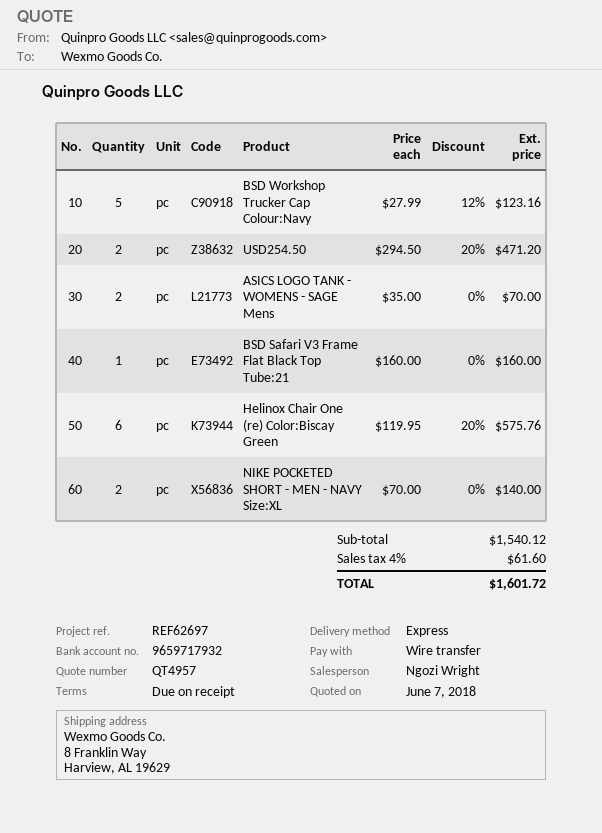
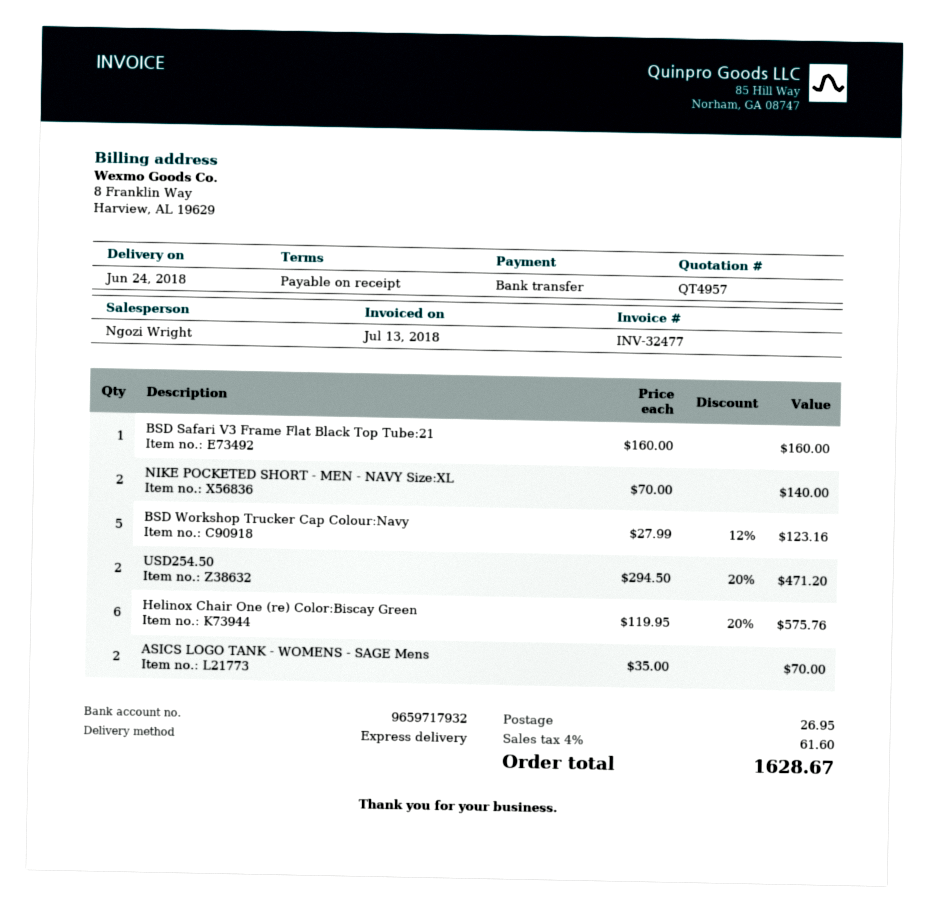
shipping: none -> 26.95
total: 1601.72 -> 1628.67

